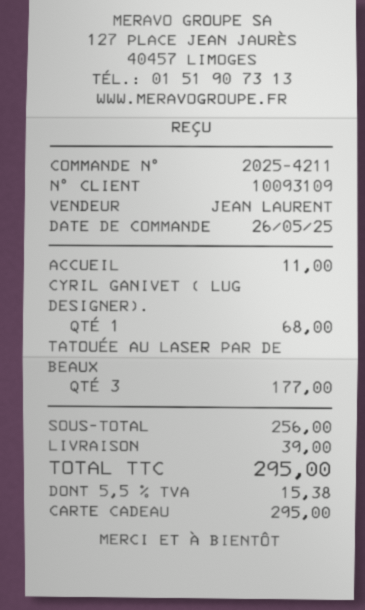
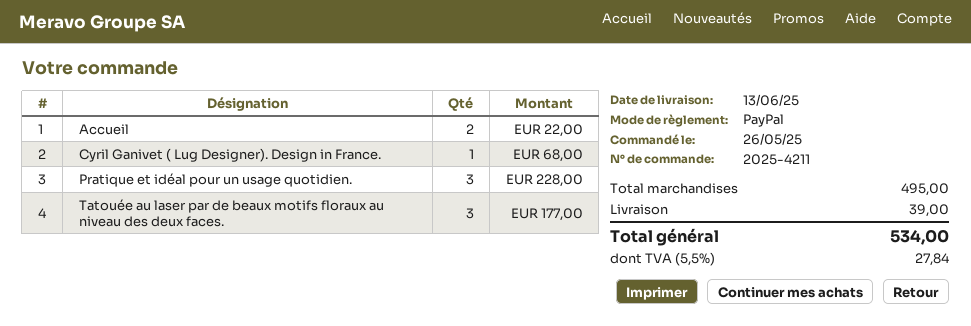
payment method: gift card -> PayPal
ACCUEIL: 1 for 11.00 -> 2 for 22.00
Pratique et idéal pour un usage quotidien.: none -> 3 for 228.00
subtotal: 256.00 -> 495.00
tax: 5.5% = 15.38 -> 5.5% = 27.84
total: 295.00 -> 534.00

